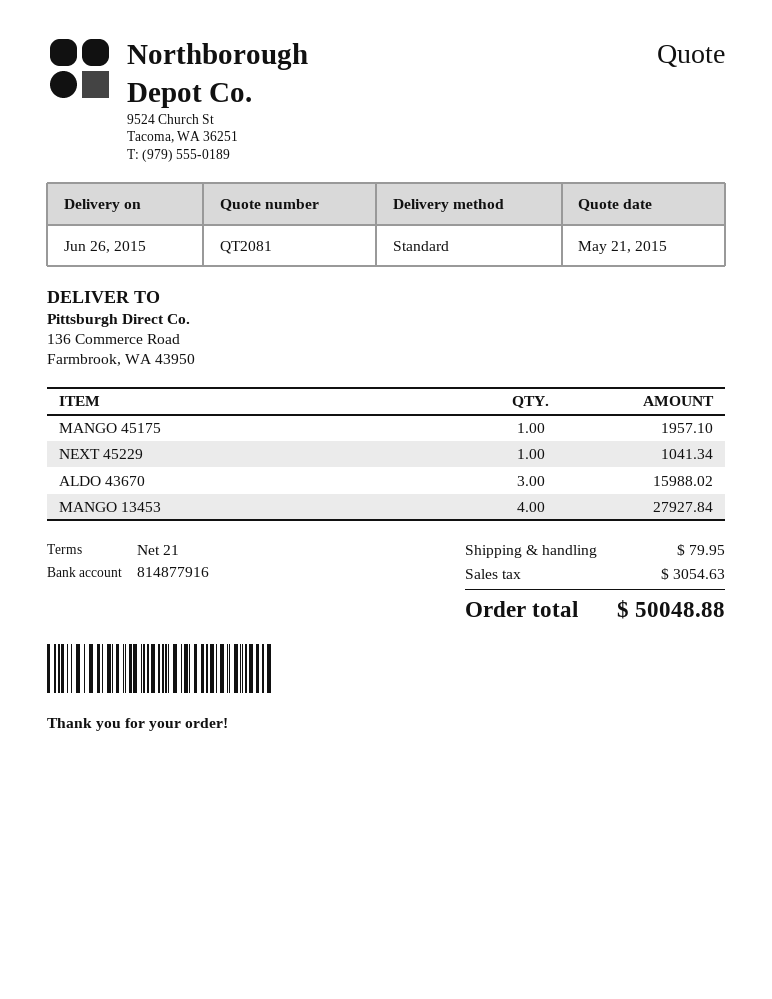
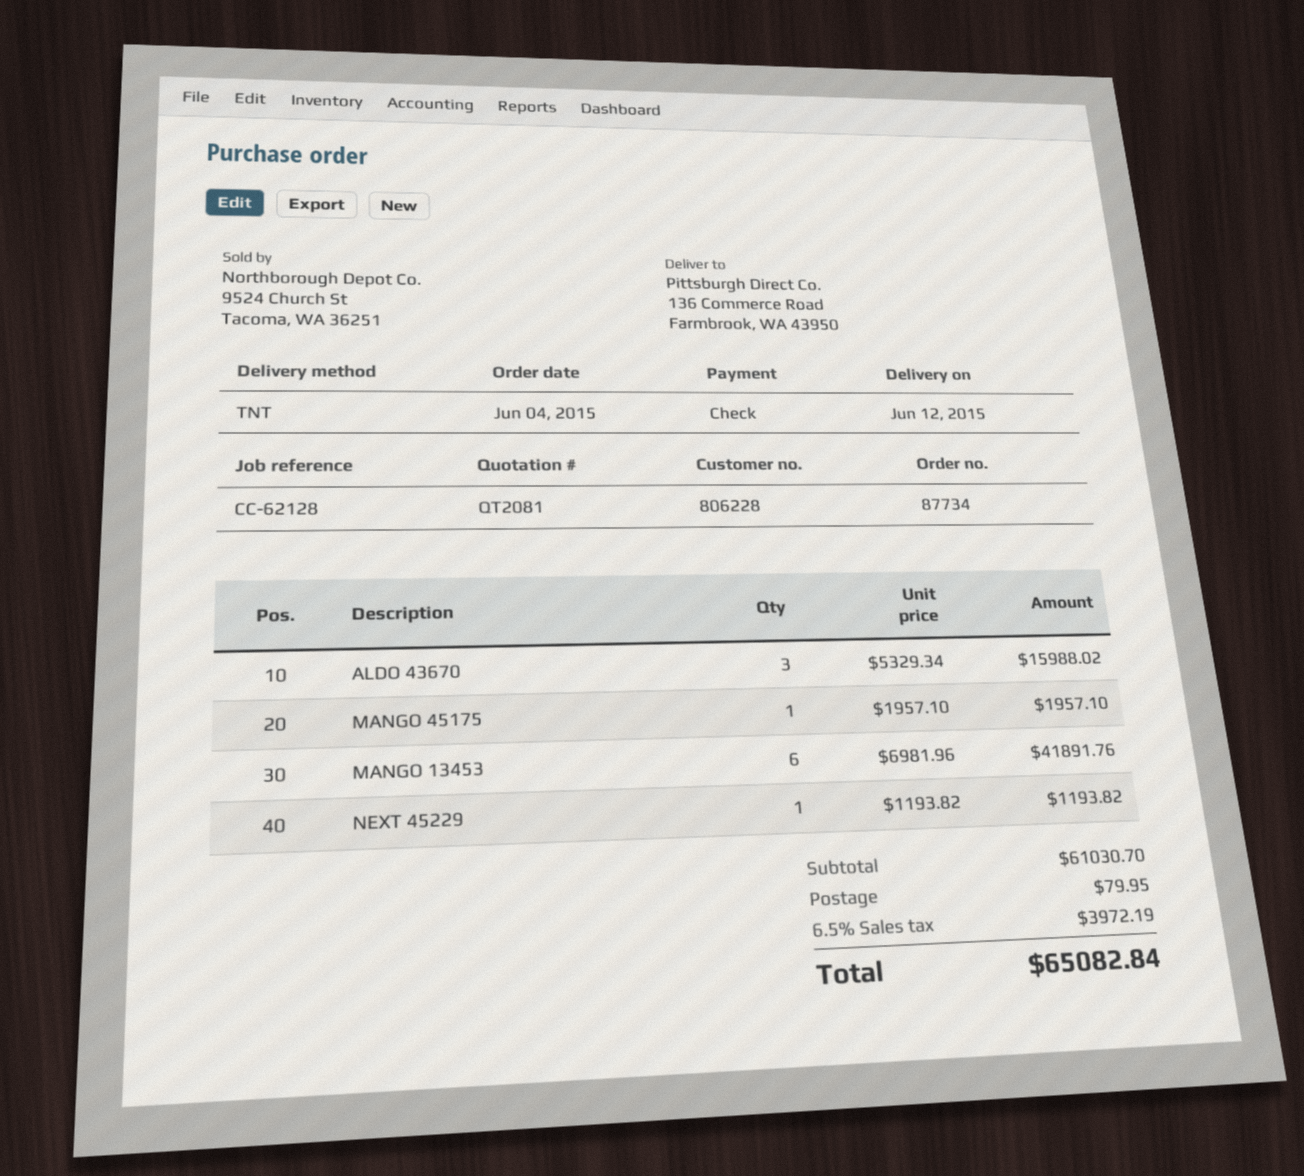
delivery date: 2015-06-26 -> 2015-06-12
shipping method: standard -> TNT
NEXT 45229: 1 for 1041.34 -> 1 for 1193.82
MANGO 13453: 4 for 27927.84 -> 6 for 41891.76
tax: 3054.63 -> 3972.19
total: 50048.88 -> 65082.84

